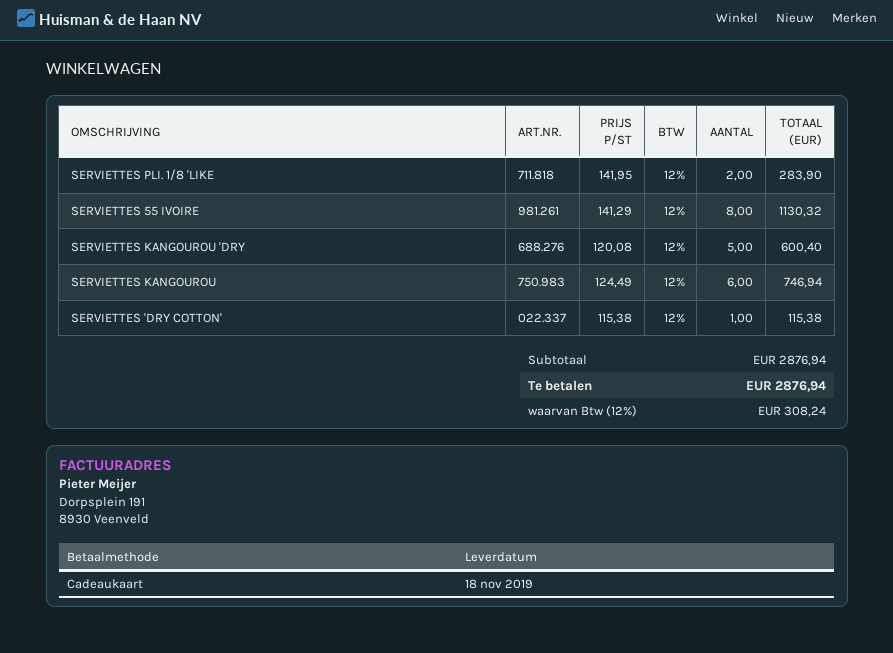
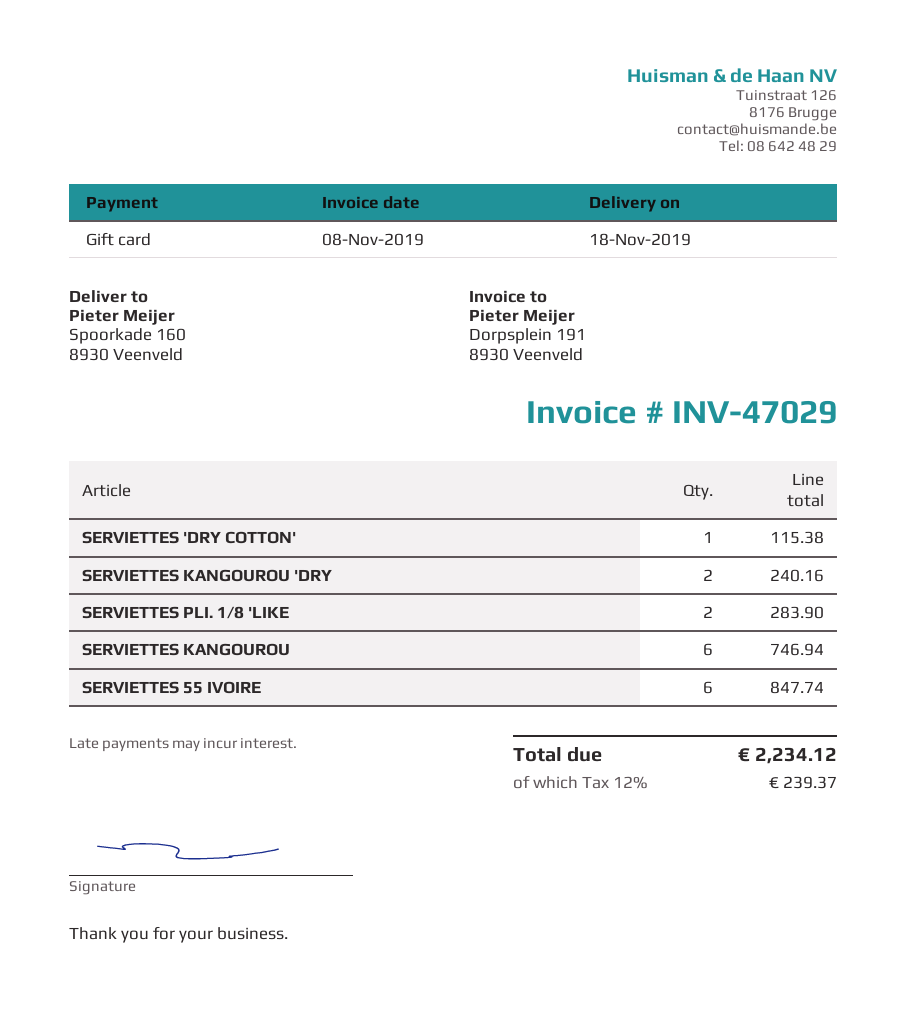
SERVIETTES 55 IVOIRE: 8 for 1130.32 -> 6 for 847.74
SERVIETTES KANGOUROU 'DRY: 5 for 600.40 -> 2 for 240.16
tax: 12% = 308.24 -> 12% = 239.37
total: 2876.94 -> 2234.12

